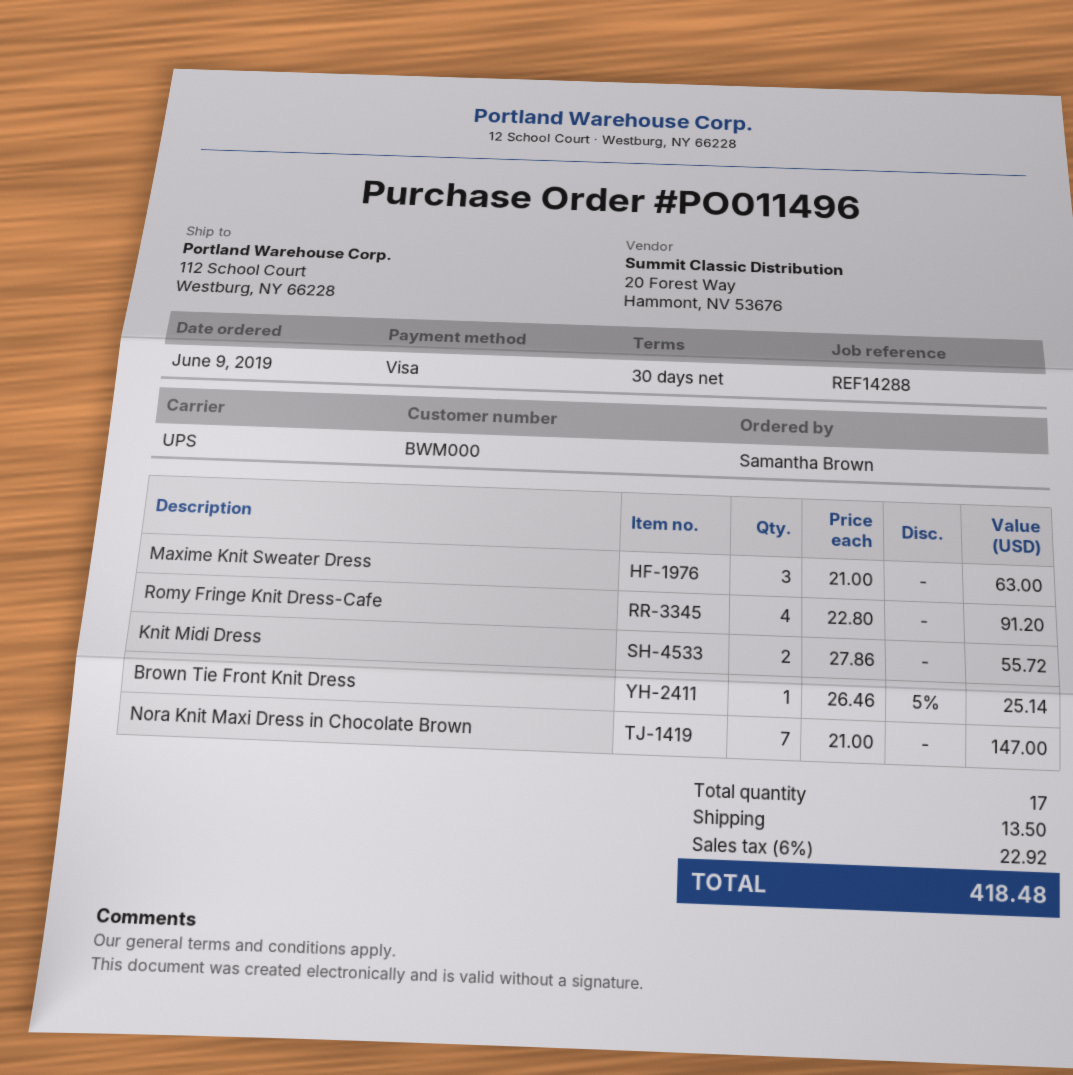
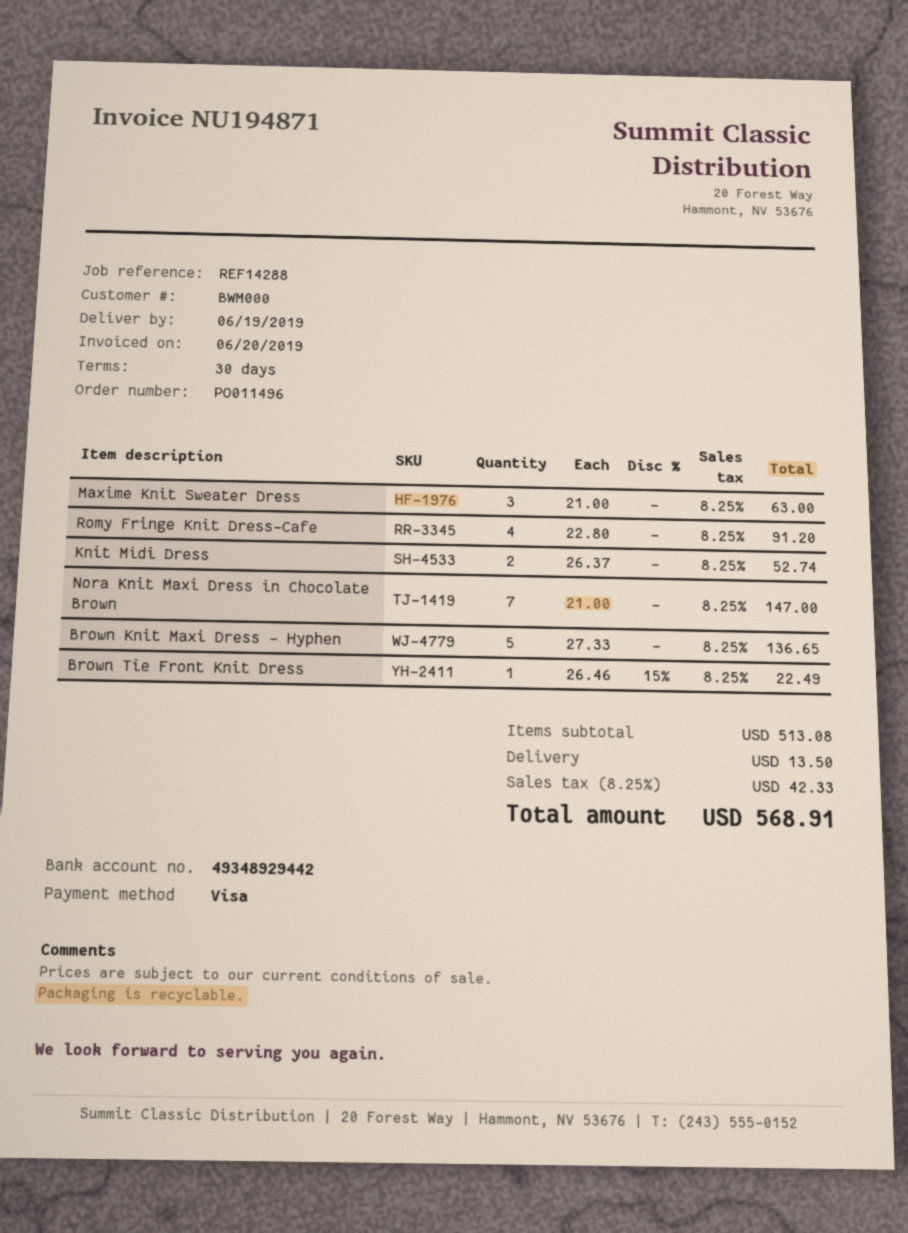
Knit Midi Dress: 2 x 27.86 = 55.72 -> 2 x 26.37 = 52.74
Brown Tie Front Knit Dress: 1 x 26.46 - 5% = 25.14 -> 1 x 26.46 - 15% = 22.49
Brown Knit Maxi Dress – Hyphen: none -> 5 x 27.33 = 136.65
tax: 6% = 22.92 -> 8.25% = 42.33
total: 418.48 -> 568.91

